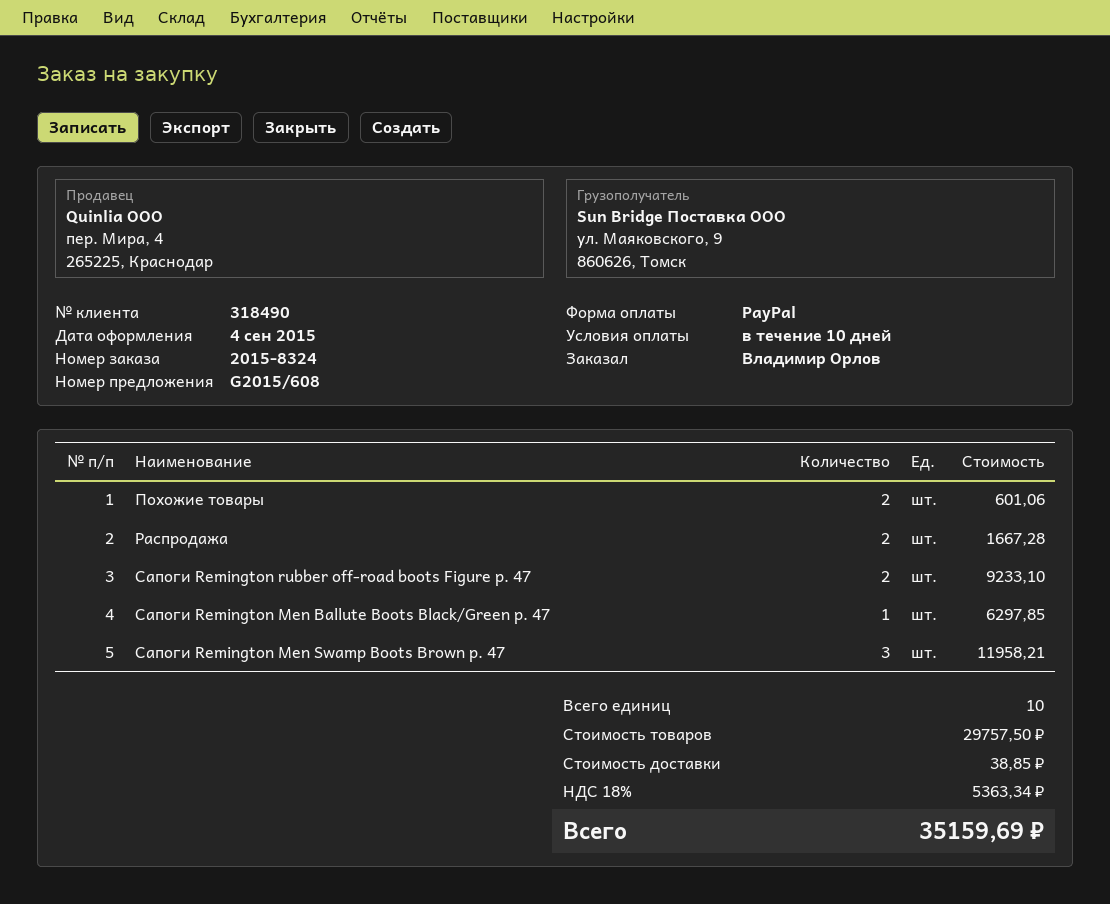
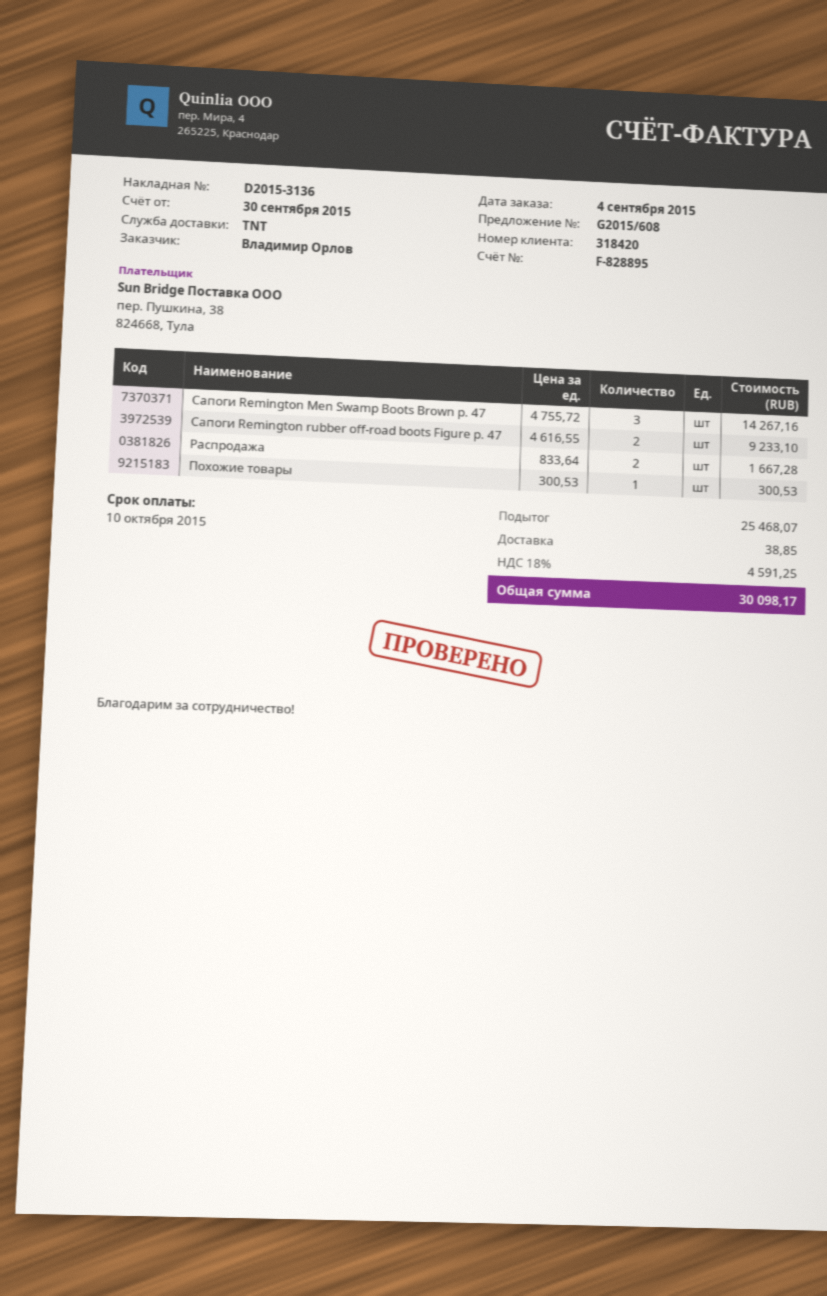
customer number: 318490 -> 318420
Похожие товары: 2 for 601.06 -> 1 for 300.53
Сапоги Remington Men Вallute Boots Black/Green р. 47: 1 for 6297.85 -> none
Сапоги Remington Men Swamp Boots Вrown р. 47: 3 for 11958.21 -> 3 for 14267.16
subtotal: 29757.50 -> 25468.07
tax: 18% = 5363.34 -> 18% = 4591.25
total: 35159.69 -> 30098.17

